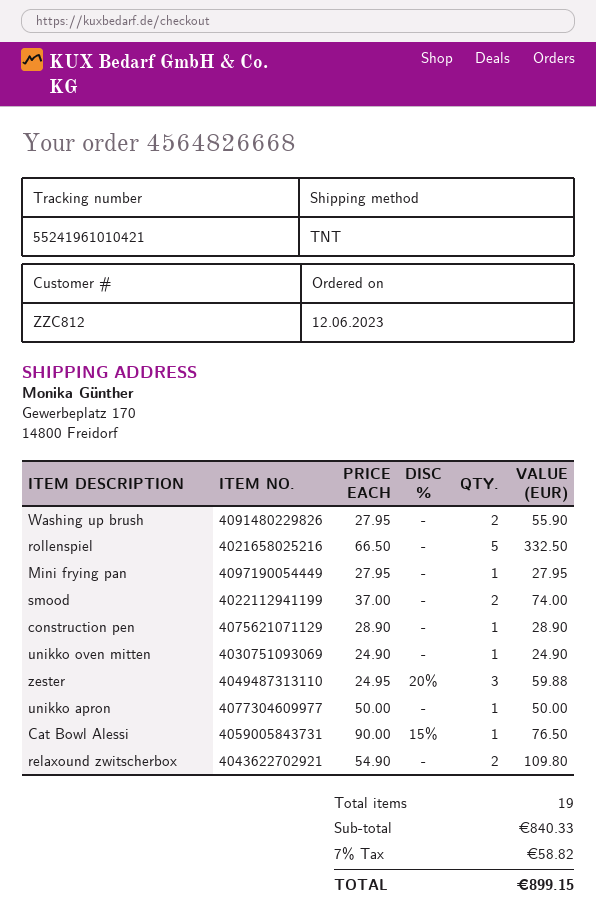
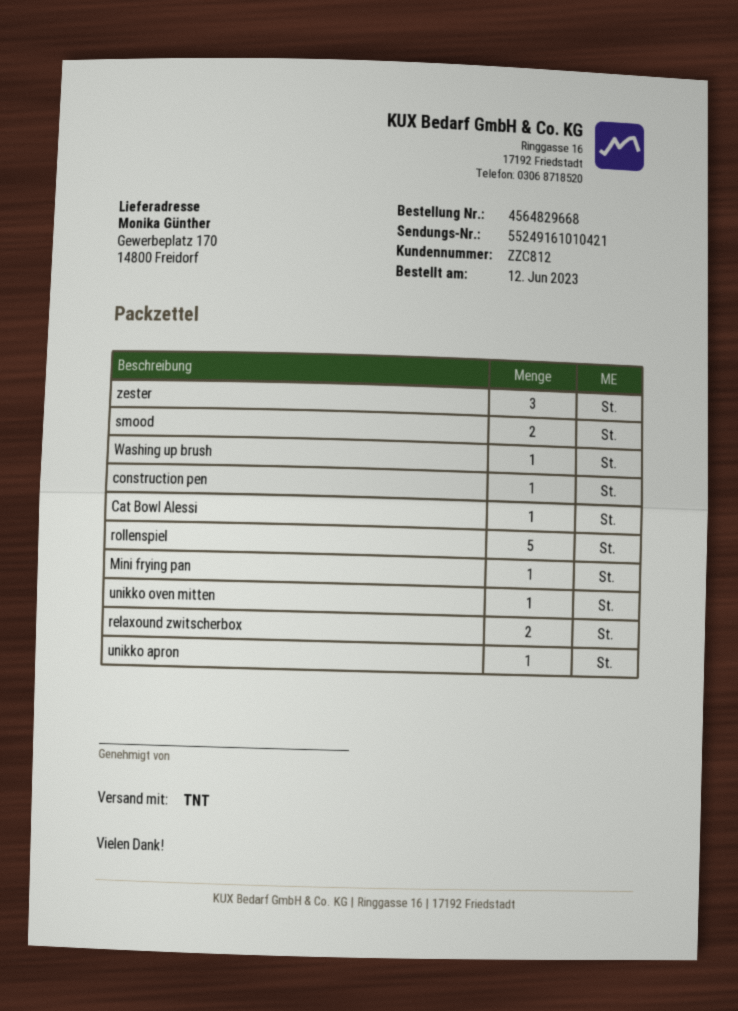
order number: 4564826668 -> 4564829668
tracking number: 55241961010421 -> 55249161010421
Washing up brush: 2 -> 1

